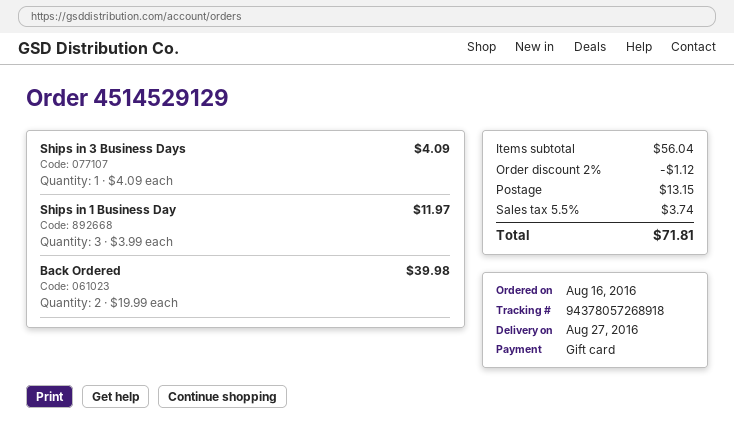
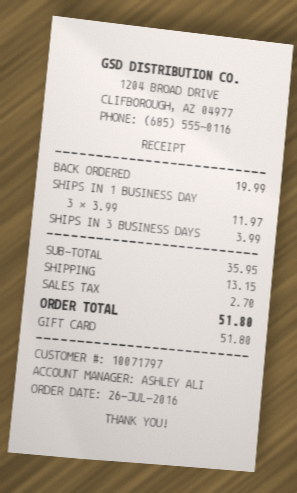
order date: 2016-08-16 -> 2016-07-26
Ships in 3 Business Days: 1 x 4.09 = 4.09 -> 1 x 3.99 = 3.99
Back Ordered: 2 x 19.99 = 39.98 -> 1 x 19.99 = 19.99
subtotal: 56.04 -> 35.95
discount: 2% = 1.12 -> none
tax: 3.74 -> 2.70
total: 71.81 -> 51.80

